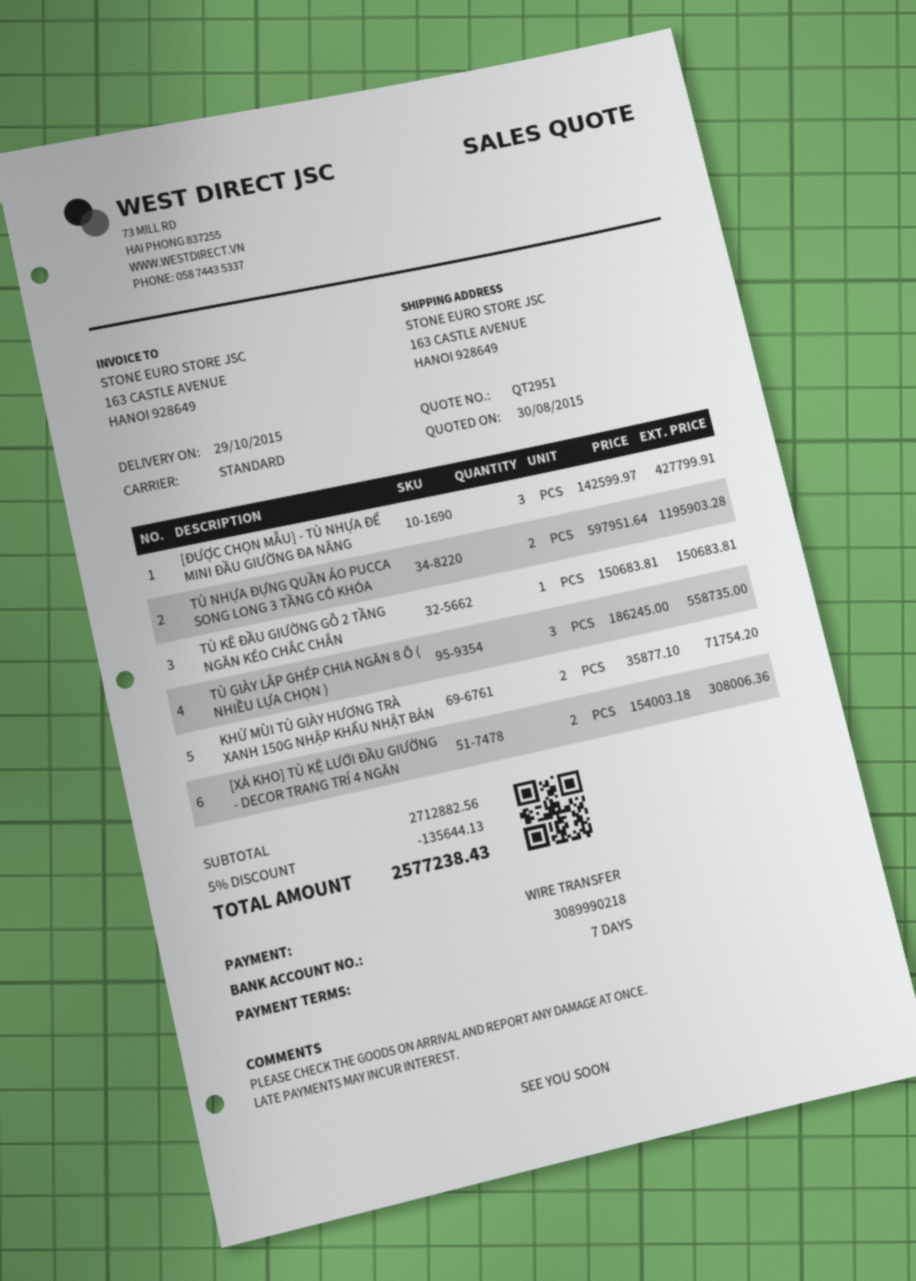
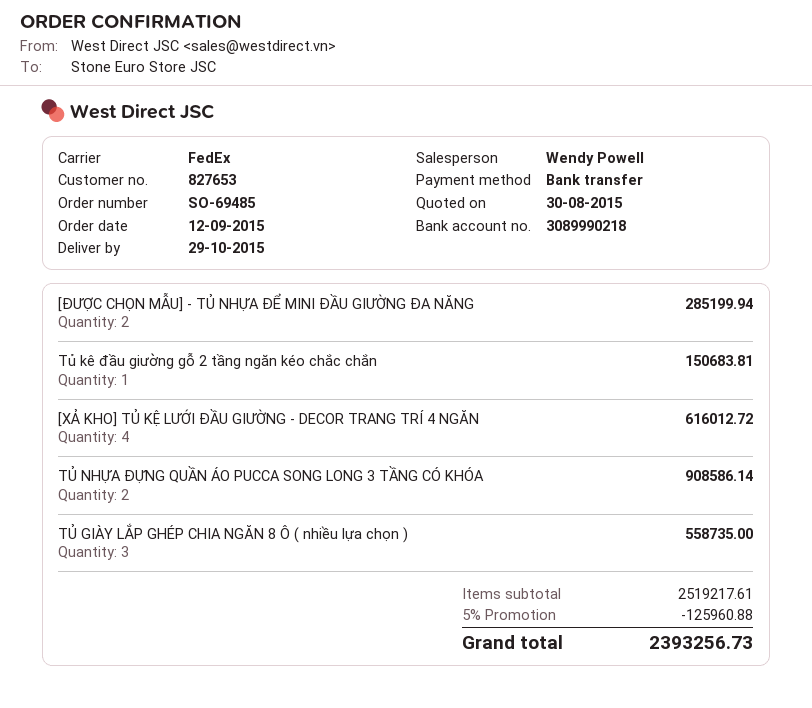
shipping method: standard -> FedEx
[ĐƯỢC CHỌN MẪU] - TỦ NHỰA ĐỂ MINI ĐẦU GIƯỜNG ĐA NĂNG: 3 for 427799.91 -> 2 for 285199.94
TỦ NHỰA ĐỰNG QUẦN ÁO PUCCA SONG LONG 3 TẦNG CÓ KHÓA: 2 for 1195903.28 -> 2 for 908586.14
KHỬ MÙI TỦ GIÀY HƯƠNG TRÀ XANH 150G NHẬP KHẨU NHẬT BẢN: 2 for 71754.20 -> none
[XẢ KHO] TỦ KỆ LƯỚI ĐẦU GIƯỜNG - DECOR TRANG TRÍ 4 NGĂN: 2 for 308006.36 -> 4 for 616012.72
subtotal: 2712882.56 -> 2519217.61
discount: 5% = 135644.13 -> 5% = 125960.88
total: 2577238.43 -> 2393256.73

